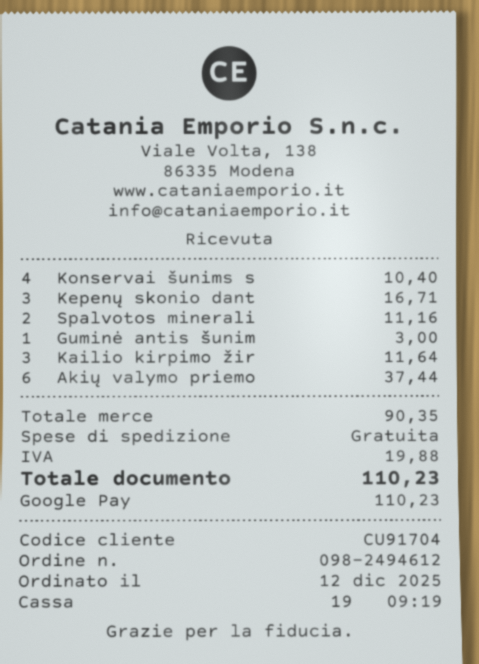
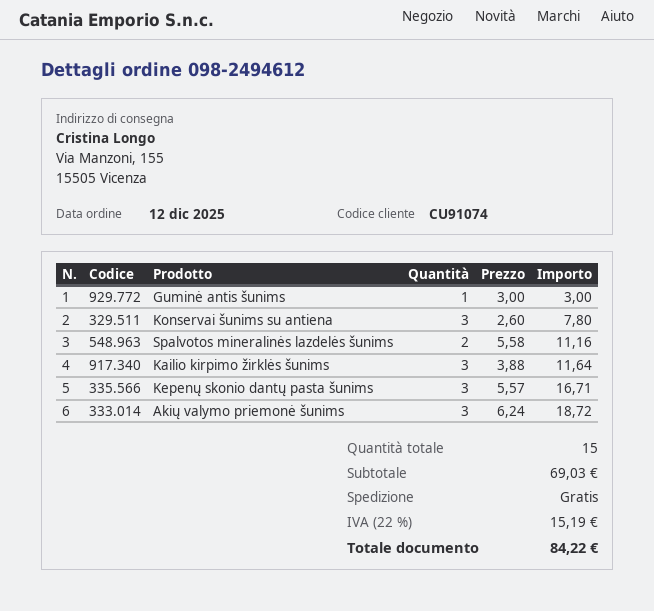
customer number: CU91704 -> CU91074
Konservai šunims s: 4 for 10.40 -> 3 for 7.80
Akių valymo priemo: 6 for 37.44 -> 3 for 18.72
subtotal: 90.35 -> 69.03
tax: 19.88 -> 15.19
total: 110.23 -> 84.22

